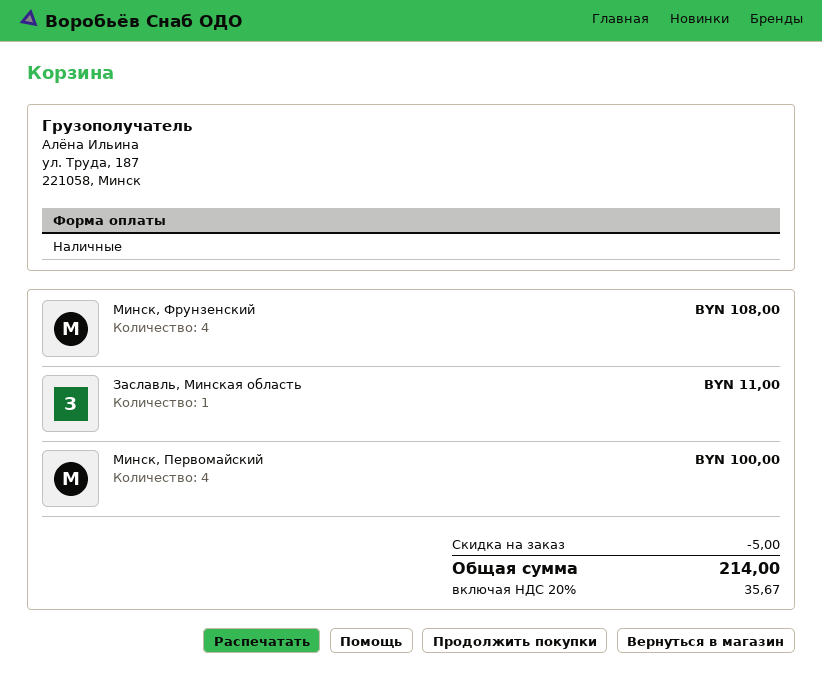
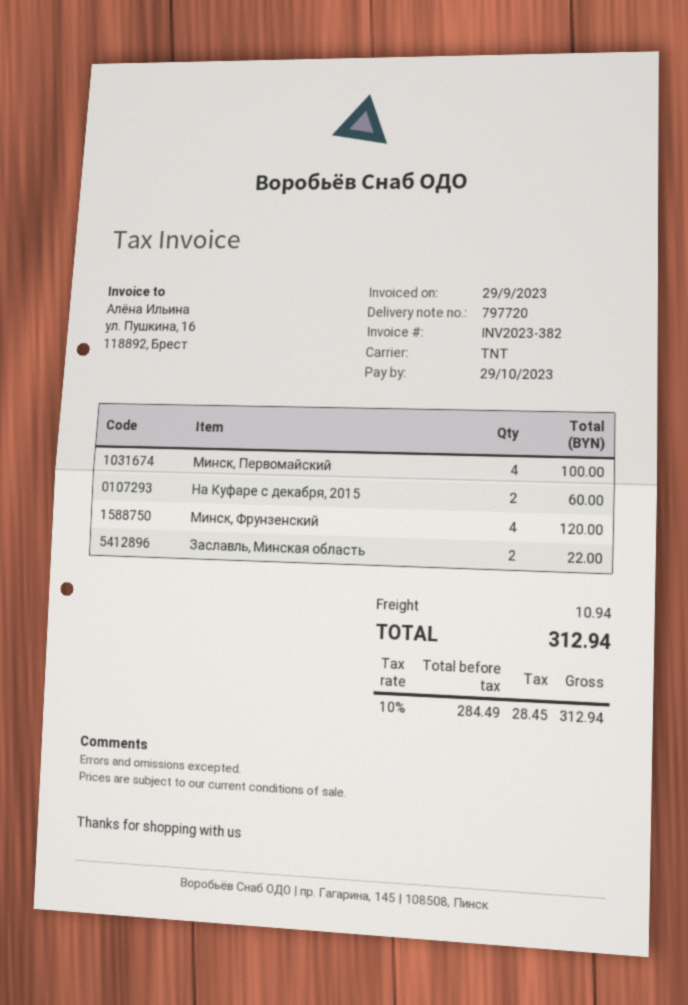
Минск, Фрунзенский: 4 for 108.00 -> 4 for 120.00
Заславль, Минская область: 1 for 11.00 -> 2 for 22.00
На Куфаре с декабря, 2015: none -> 2 for 60.00
discount: 5.00 -> none
shipping: none -> 10.94
tax: 20% = 35.67 -> 10% = 28.45
total: 214.00 -> 312.94

